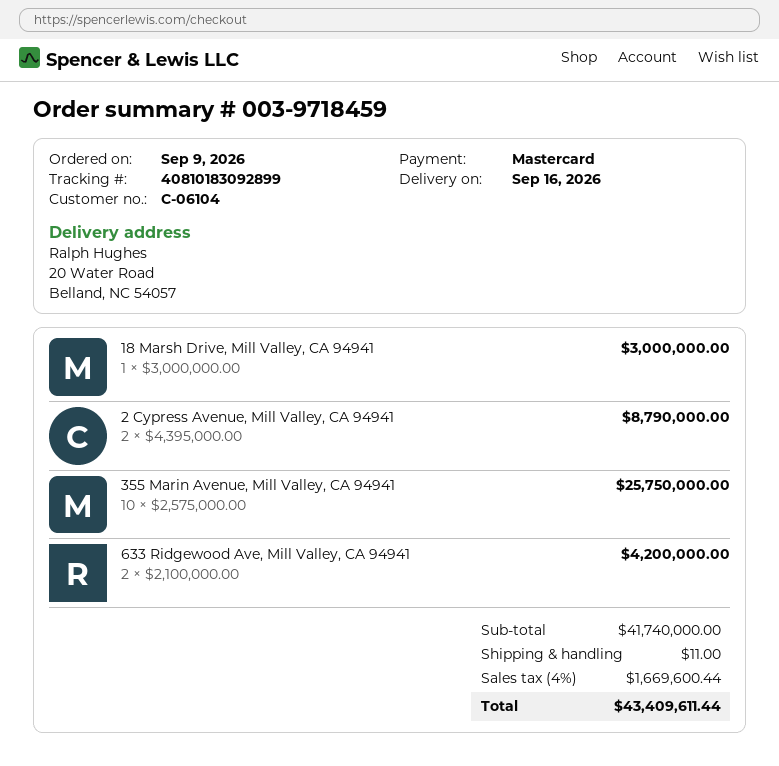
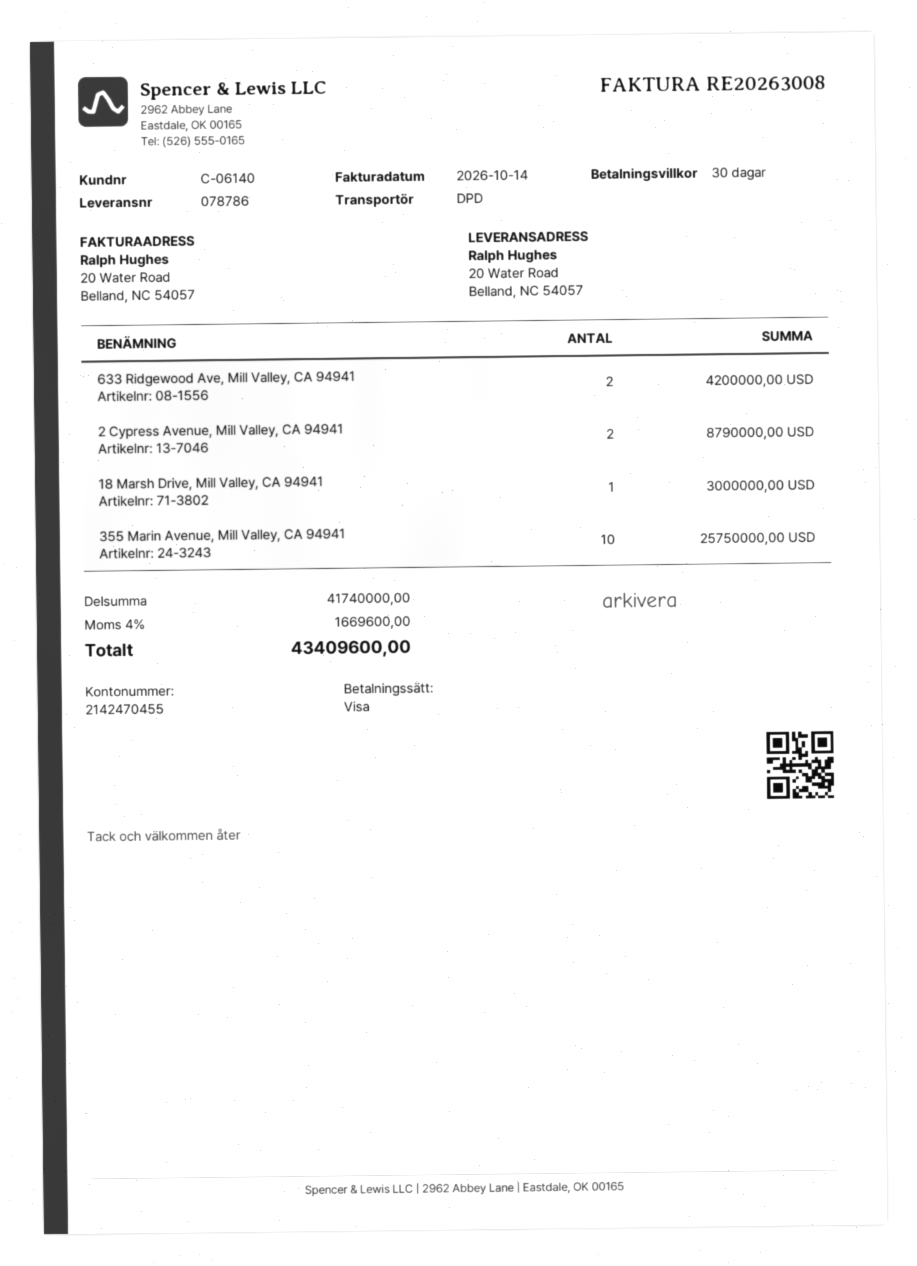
customer number: C-06104 -> C-06140
payment method: Mastercard -> Visa
shipping: 11.00 -> none
tax: 4% = 1669600.44 -> 4% = 1669600.00
total: 43409611.44 -> 43409600.00

